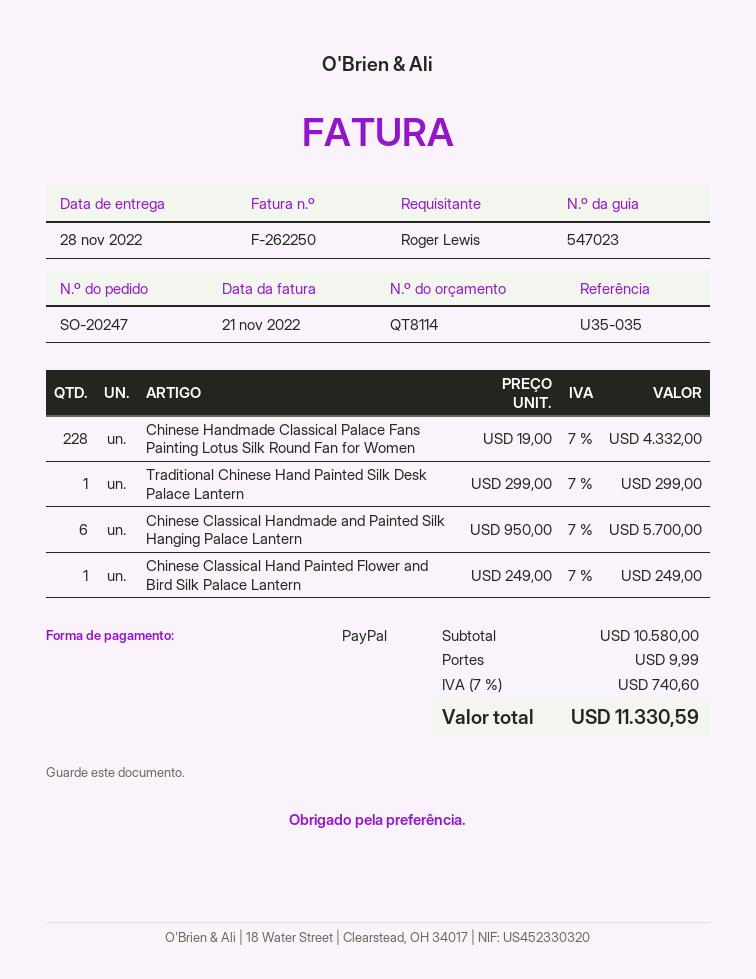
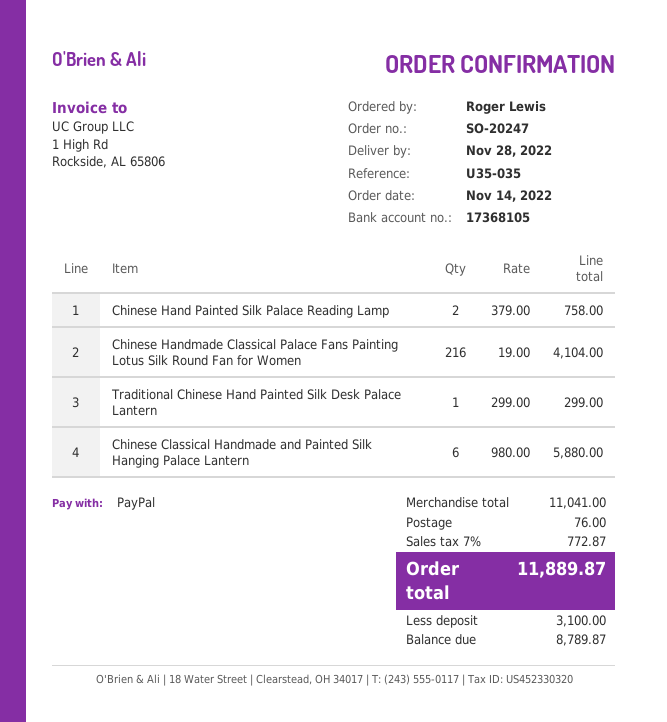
Chinese Handmade Classical Palace Fans Painting Lotus Silk Round Fan for Women: 228 x 19.00 = 4332.00 -> 216 x 19.00 = 4104.00
Chinese Classical Handmade and Painted Silk Hanging Palace Lantern: 6 x 950.00 = 5700.00 -> 6 x 980.00 = 5880.00
Chinese Classical Hand Painted Flower and Bird Silk Palace Lantern: 1 x 249.00 = 249.00 -> none
Chinese Hand Painted Silk Palace Reading Lamp: none -> 2 x 379.00 = 758.00
subtotal: 10580.00 -> 11041.00
shipping: 9.99 -> 76.00
tax: 7% = 740.60 -> 7% = 772.87
total: 11330.59 -> 11889.87

